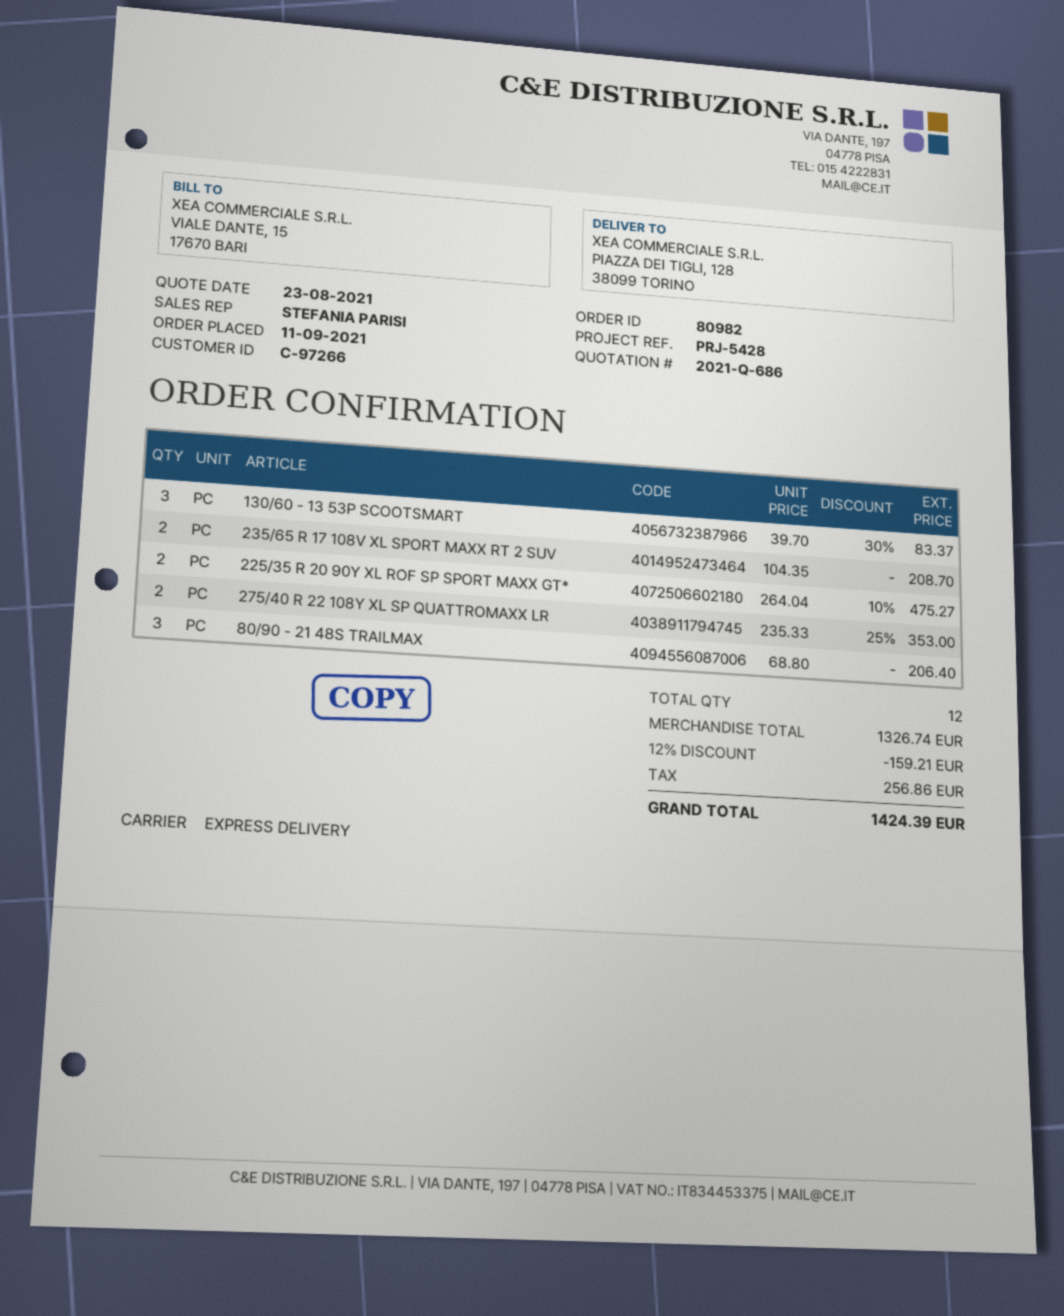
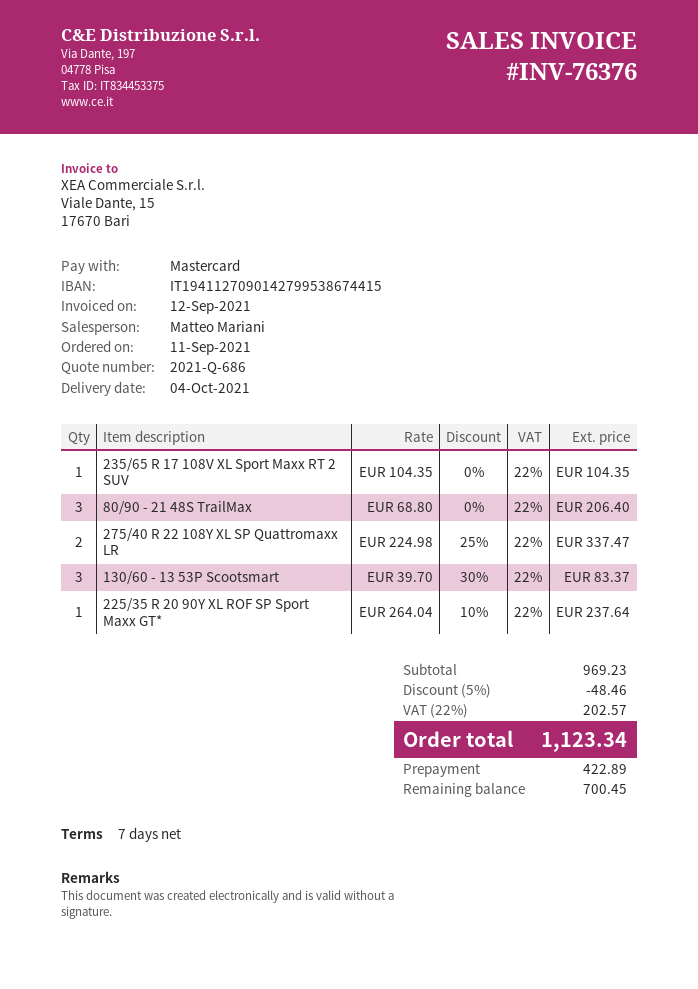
sales rep: STEFANIA PARISI -> Matteo Mariani
235/65 R 17 108V XL SPORT MAXX RT 2 SUV: 2 x 104.35 = 208.70 -> 1 x 104.35 = 104.35
225/35 R 20 90Y XL ROF SP SPORT MAXX GT*: 2 x 264.04 - 10% = 475.27 -> 1 x 264.04 - 10% = 237.64
275/40 R 22 108Y XL SP QUATTROMAXX LR: 2 x 235.33 - 25% = 353.00 -> 2 x 224.98 - 25% = 337.47
subtotal: 1326.74 -> 969.23
discount: 12% = 159.21 -> 5% = 48.46
tax: 256.86 -> 202.57
total: 1424.39 -> 1123.34

